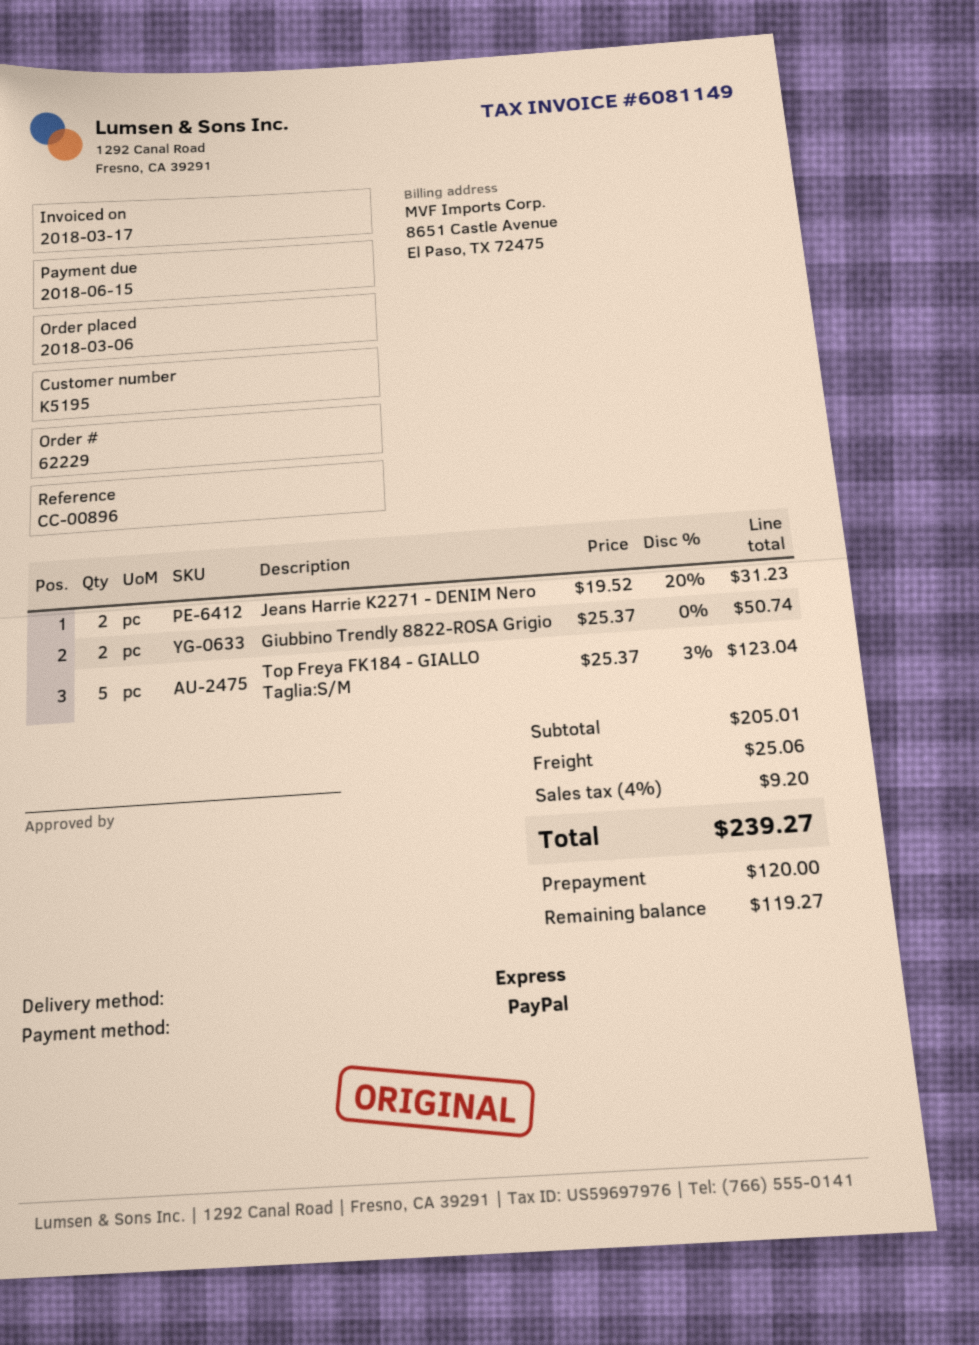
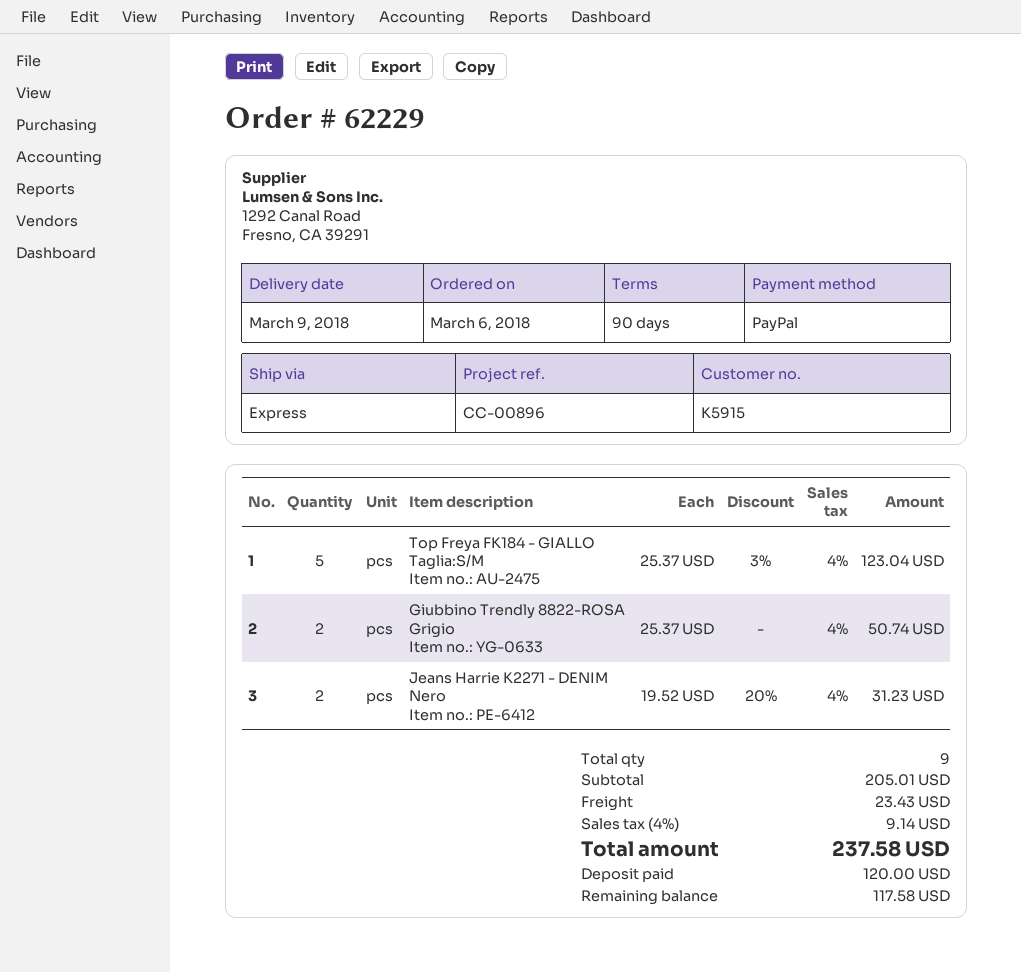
customer number: K5195 -> K5915
shipping: 25.06 -> 23.43
tax: 4% = 9.20 -> 4% = 9.14
total: 239.27 -> 237.58
balance: 119.27 -> 117.58

